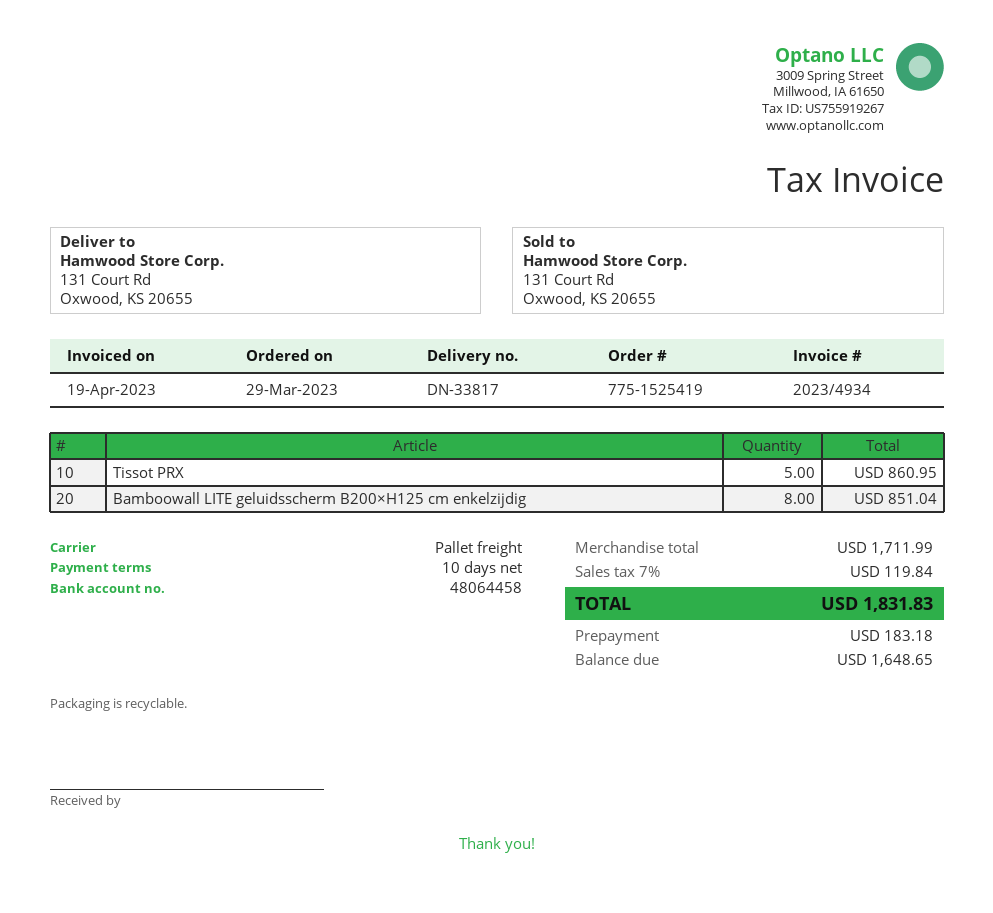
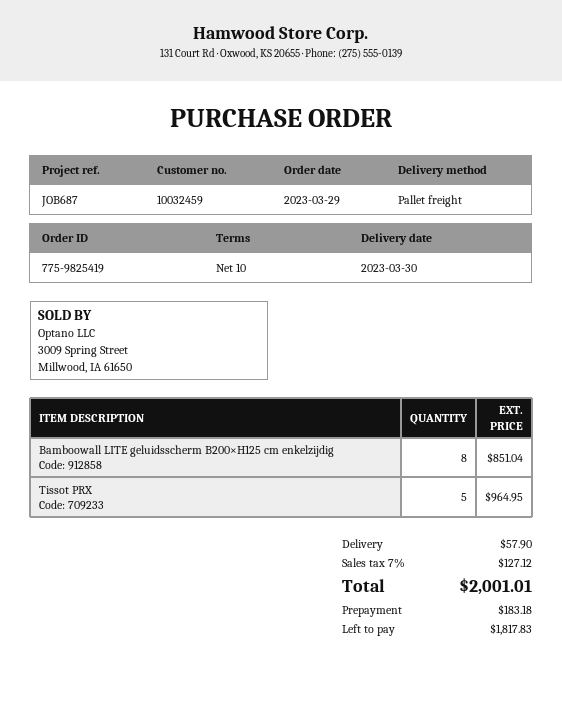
order number: 775-1525419 -> 775-9825419
Tissot PRX: 5 for 860.95 -> 5 for 964.95
shipping: none -> 57.90
tax: 7% = 119.84 -> 7% = 127.12
total: 1831.83 -> 2001.01
balance: 1648.65 -> 1817.83

